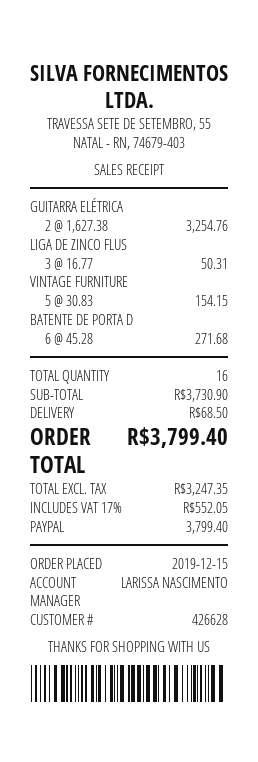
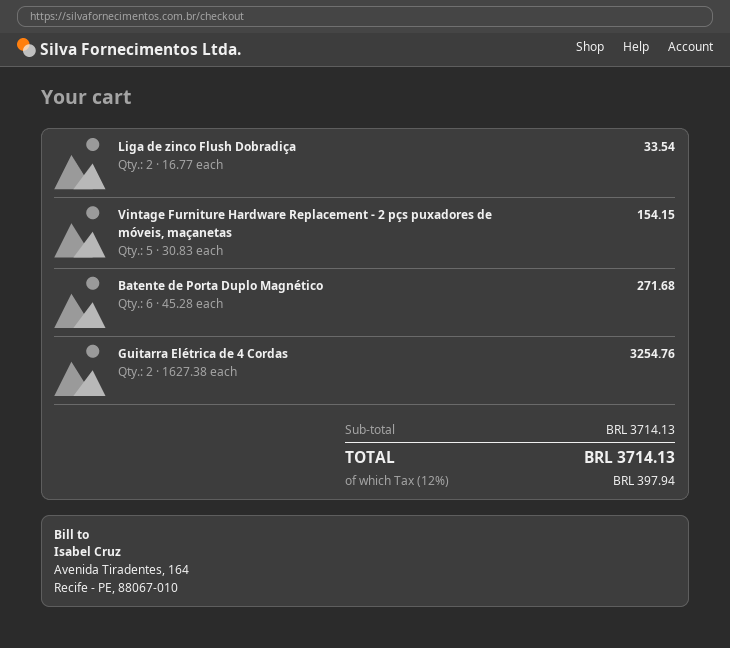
LIGA DE ZINCO FLUS: 3 x 16.77 = 50.31 -> 2 x 16.77 = 33.54
subtotal: 3730.90 -> 3714.13
shipping: 68.50 -> none
tax: 17% = 552.05 -> 12% = 397.94
total: 3799.40 -> 3714.13

